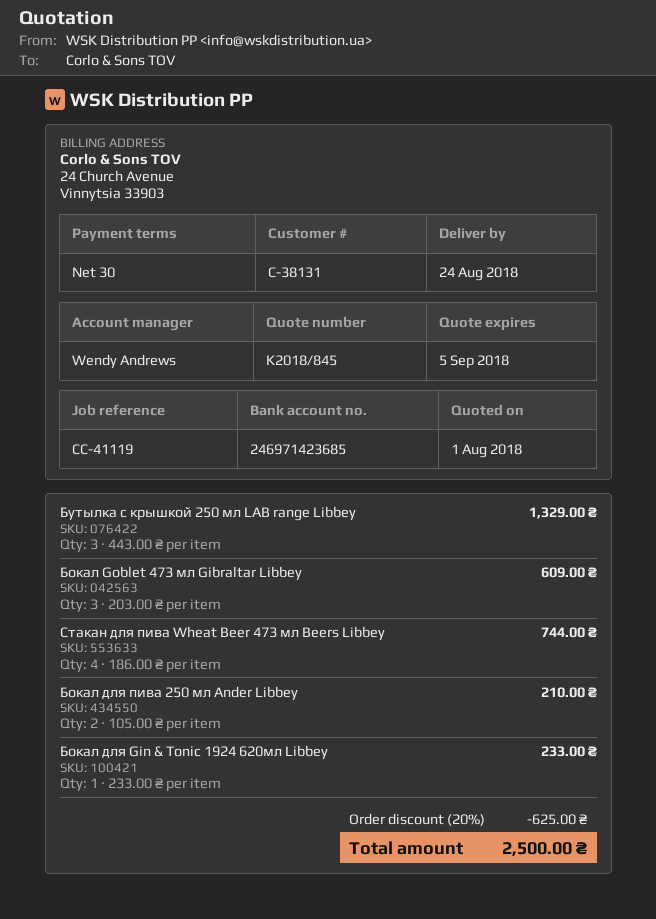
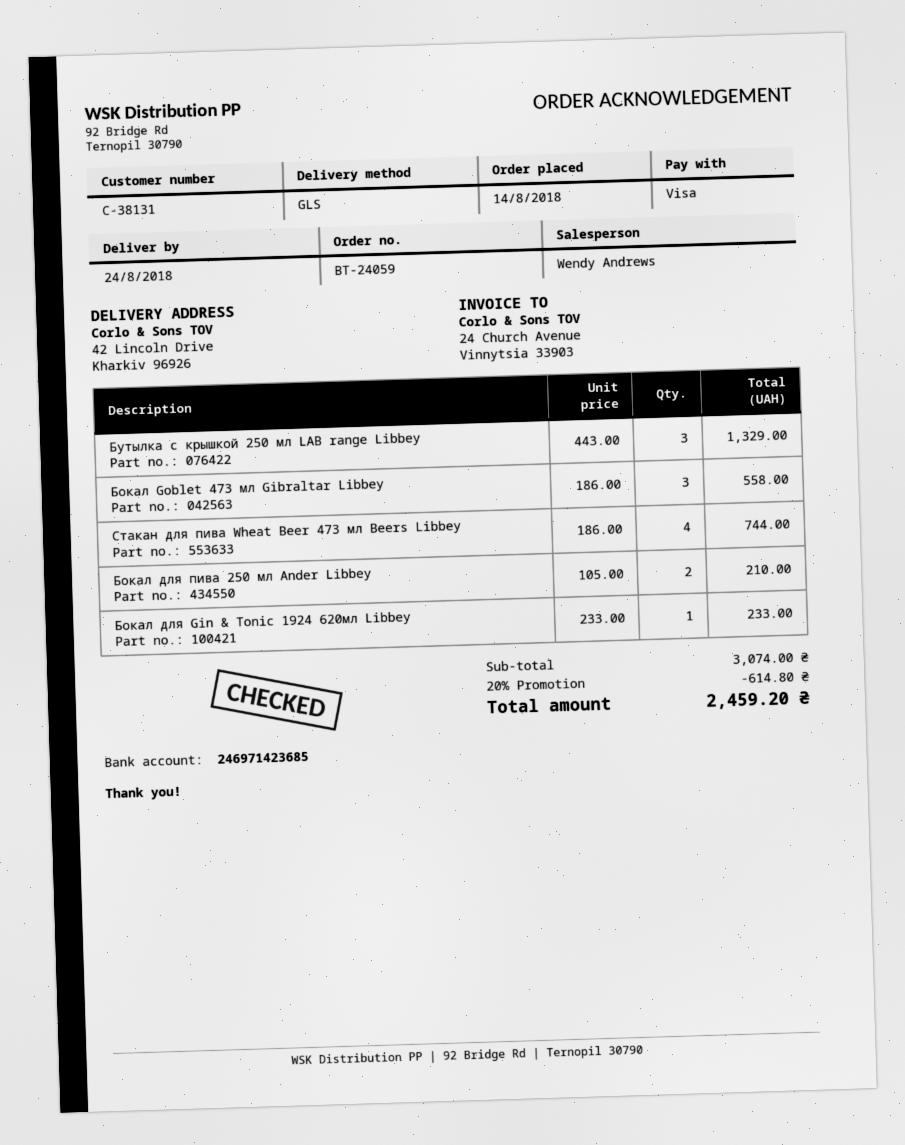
Бокал Goblet 473 мл Gibraltar Libbey: 3 x 203.00 = 609.00 -> 3 x 186.00 = 558.00
discount: 20% = 625.00 -> 20% = 614.80
total: 2500.00 -> 2459.20

